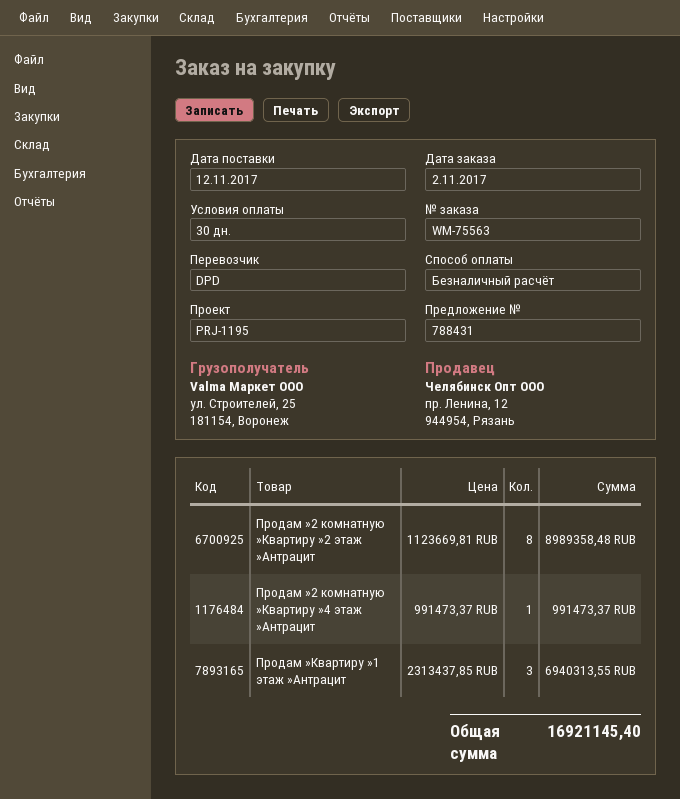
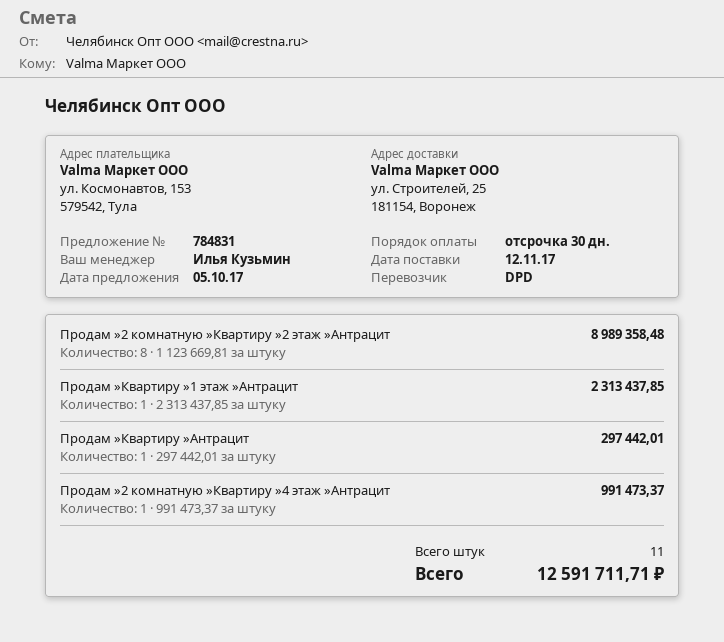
quote number: 788431 -> 784831
Продам »Квартиру »1 этаж »Антрацит: 3 x 2313437.85 = 6940313.55 -> 1 x 2313437.85 = 2313437.85
Продам »Квартиру »Антрацит: none -> 1 x 297442.01 = 297442.01
total: 16921145.40 -> 12591711.71

